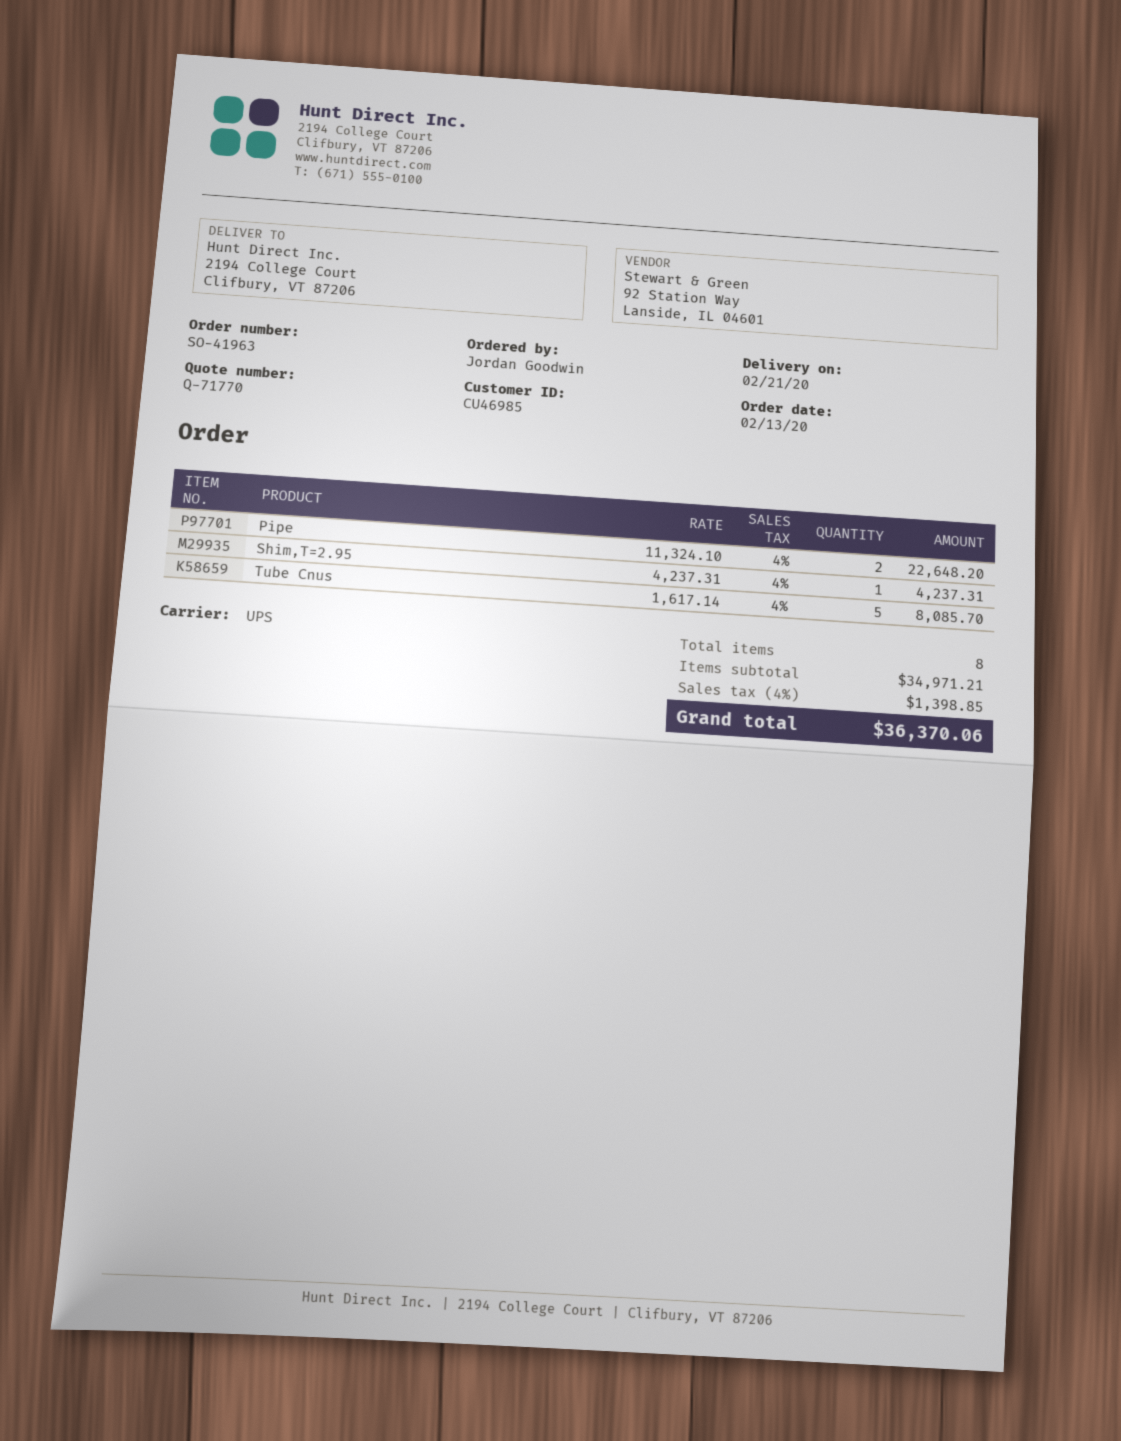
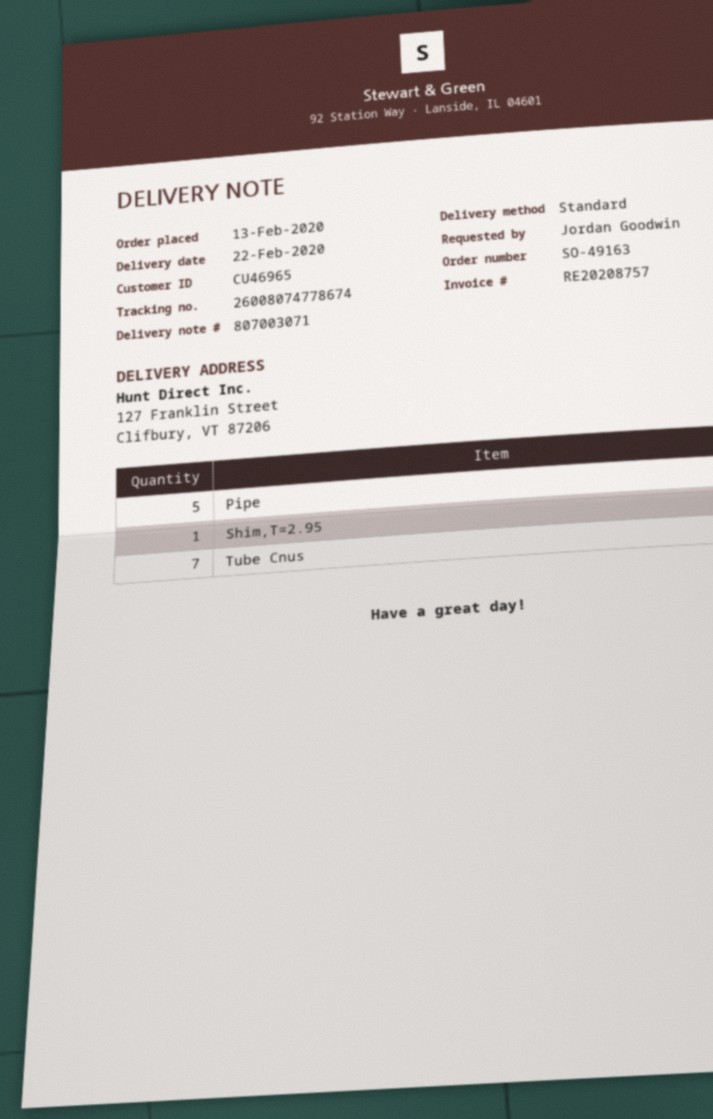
order number: SO-41963 -> SO-49163
delivery date: 2020-02-21 -> 2020-02-22
customer number: CU46985 -> CU46965
shipping method: UPS -> standard
ship to: 2194 College Court, Clifbury, VT 87206 -> 127 Franklin Street, Clifbury, VT 87206
Pipe: 2 -> 5
Tube Cnus: 5 -> 7

